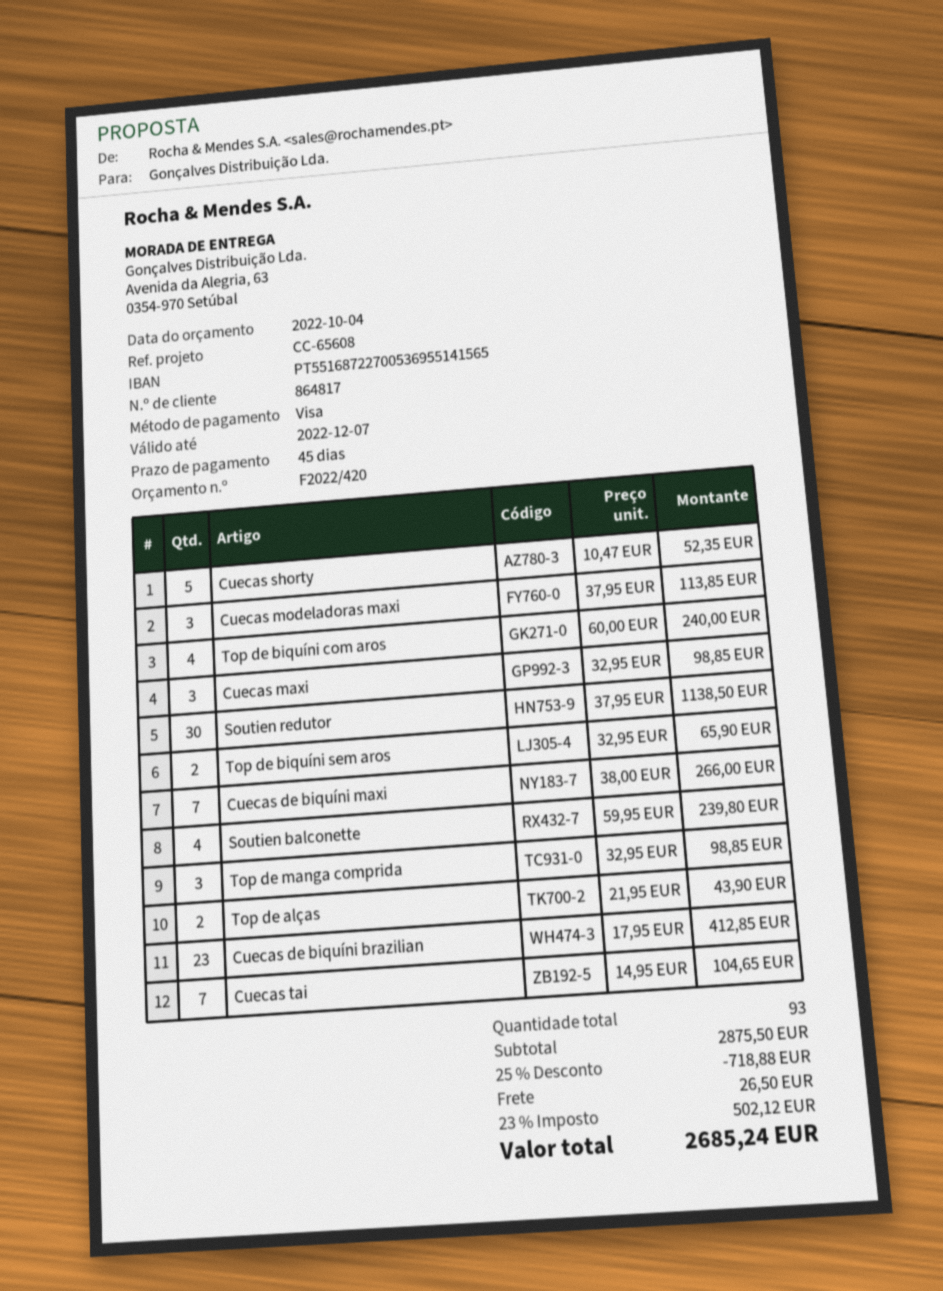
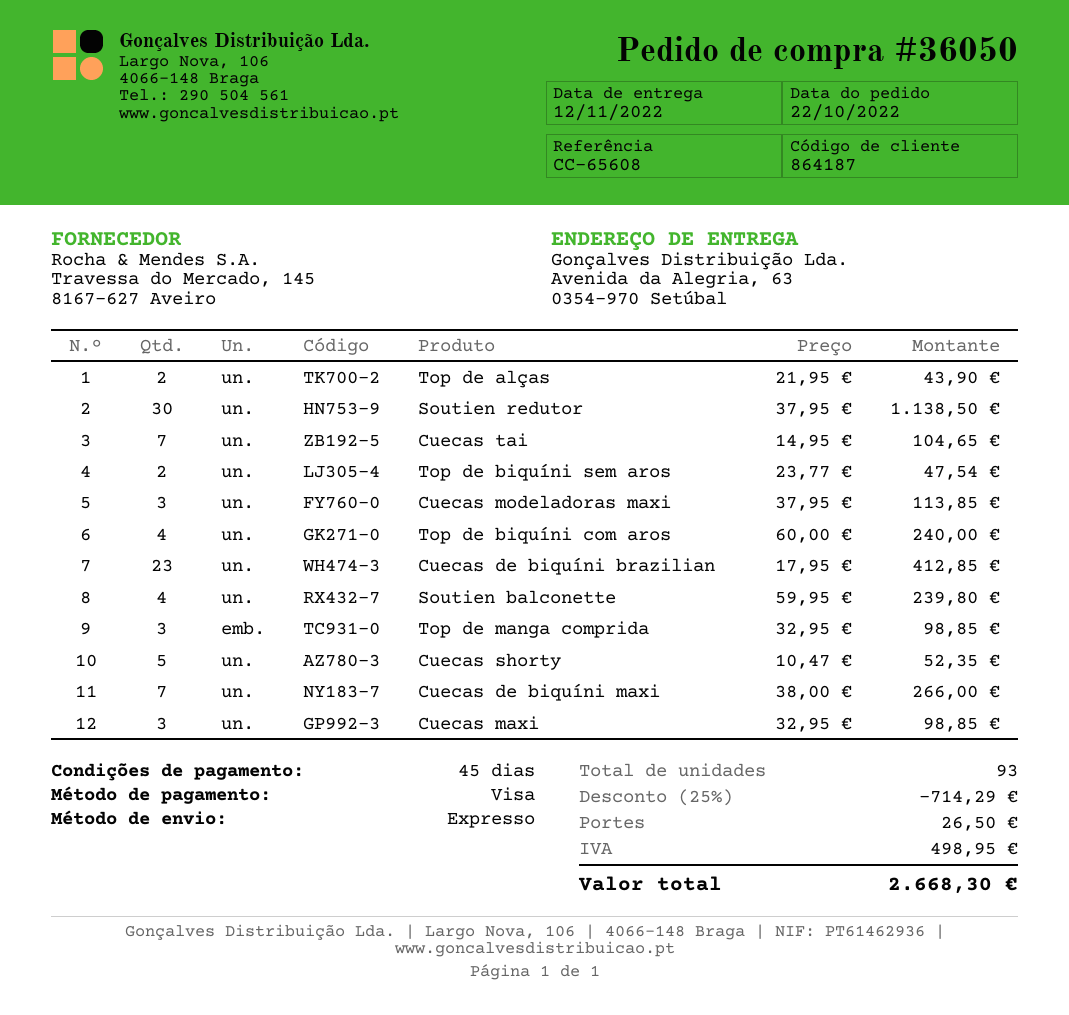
customer number: 864817 -> 864187
Top de biquíni sem aros: 2 x 32.95 = 65.90 -> 2 x 23.77 = 47.54
discount: 25% = 718.88 -> 25% = 714.29
tax: 502.12 -> 498.95
total: 2685.24 -> 2668.30

